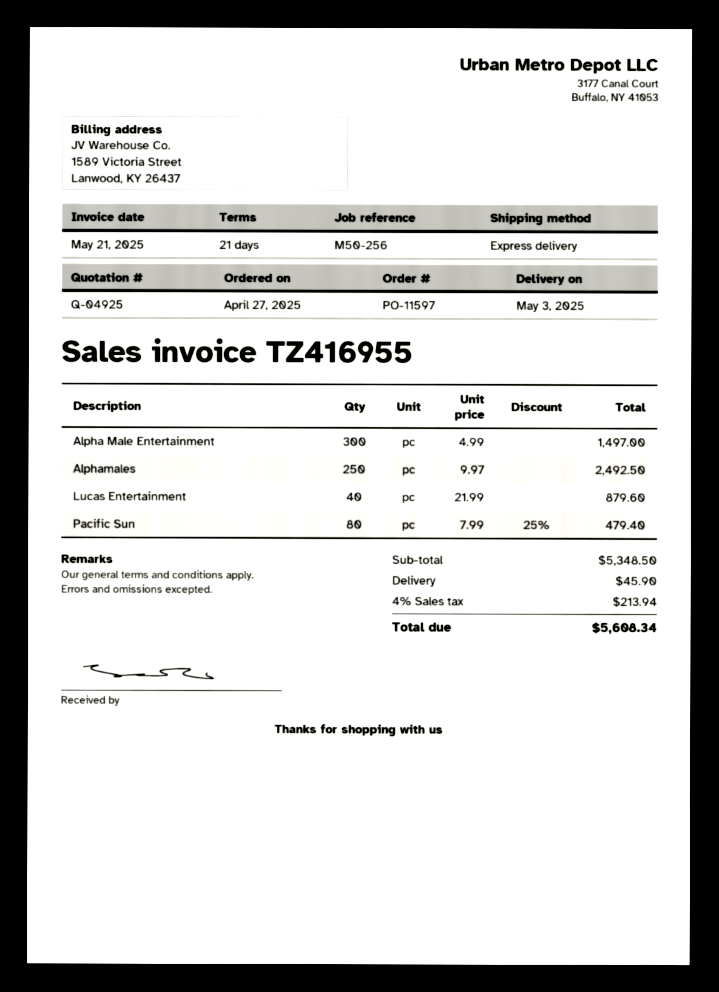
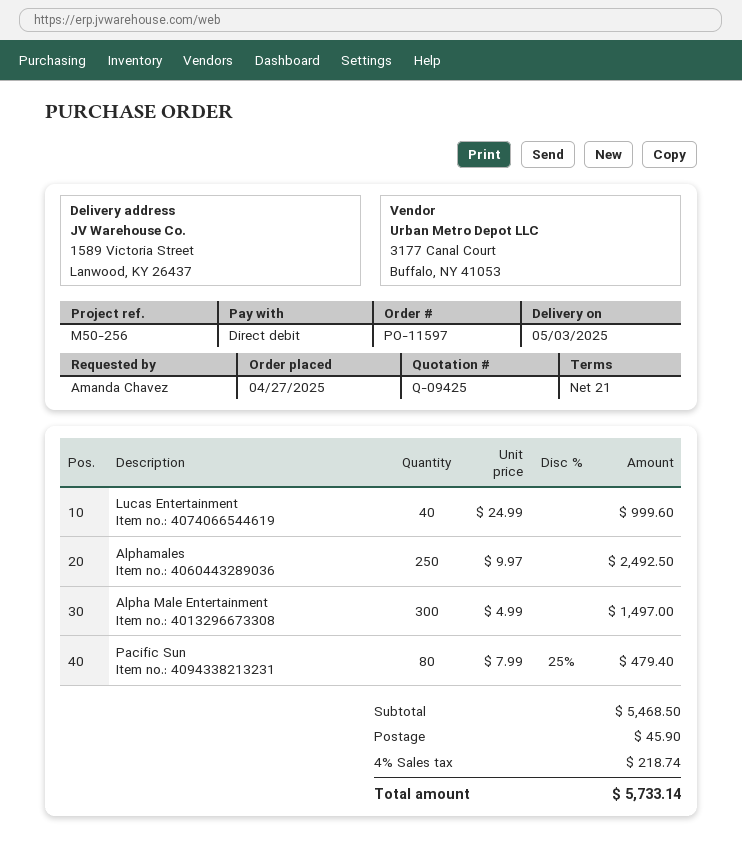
quote number: Q-04925 -> Q-09425
Lucas Entertainment: 40 x 21.99 = 879.60 -> 40 x 24.99 = 999.60
subtotal: 5348.50 -> 5468.50
tax: 4% = 213.94 -> 4% = 218.74
total: 5608.34 -> 5733.14

